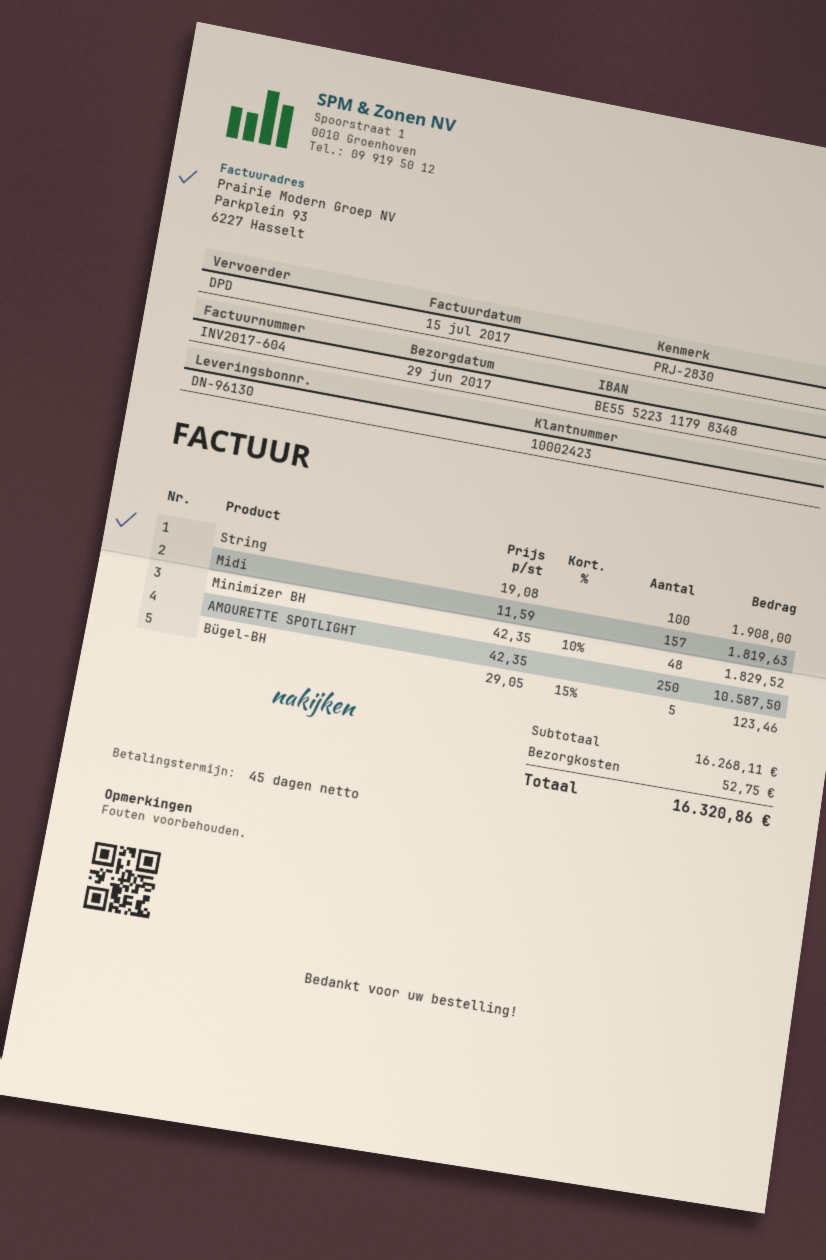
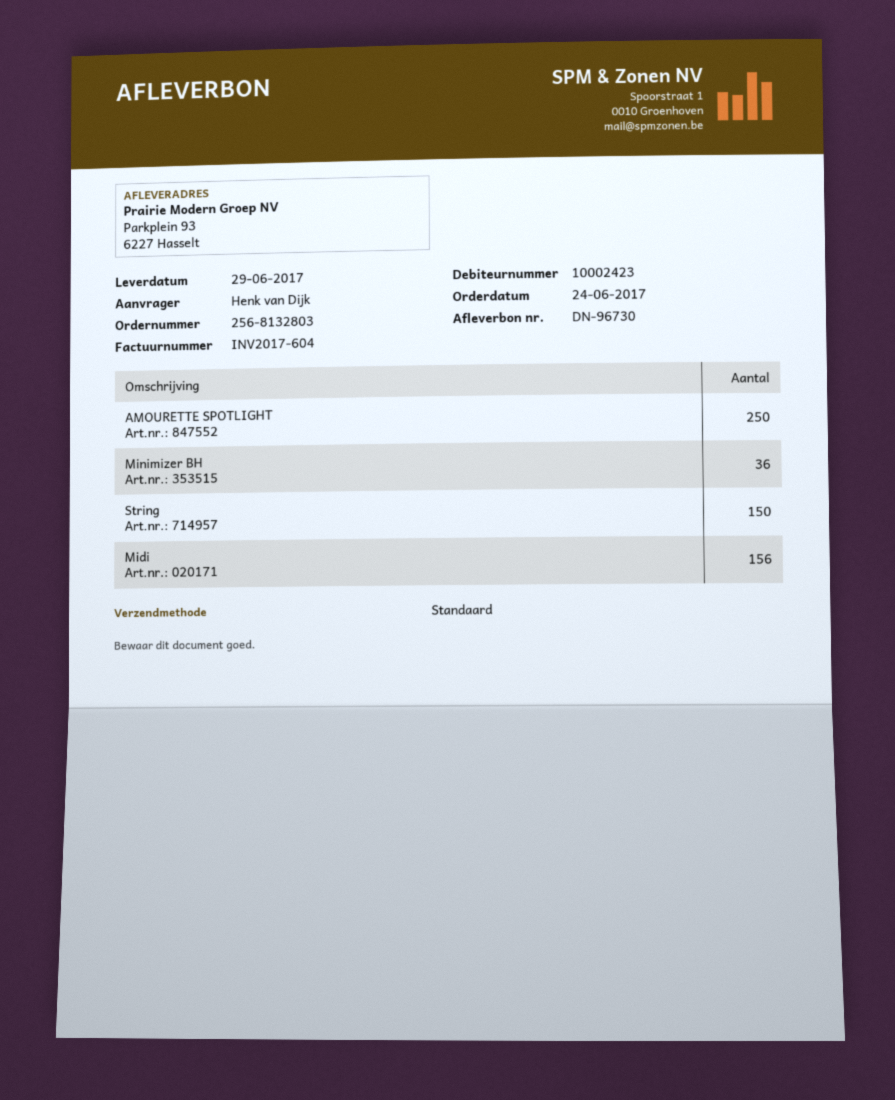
delivery note number: DN-96130 -> DN-96730
shipping method: DPD -> standard
String: 100 -> 150
Midi: 157 -> 156
Minimizer BH: 48 -> 36
Bügel-BH: 5 -> none

